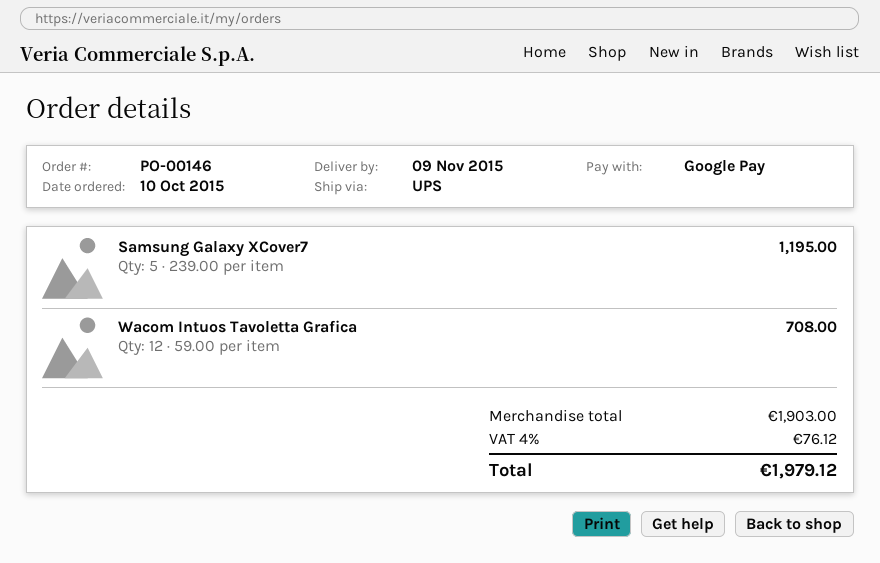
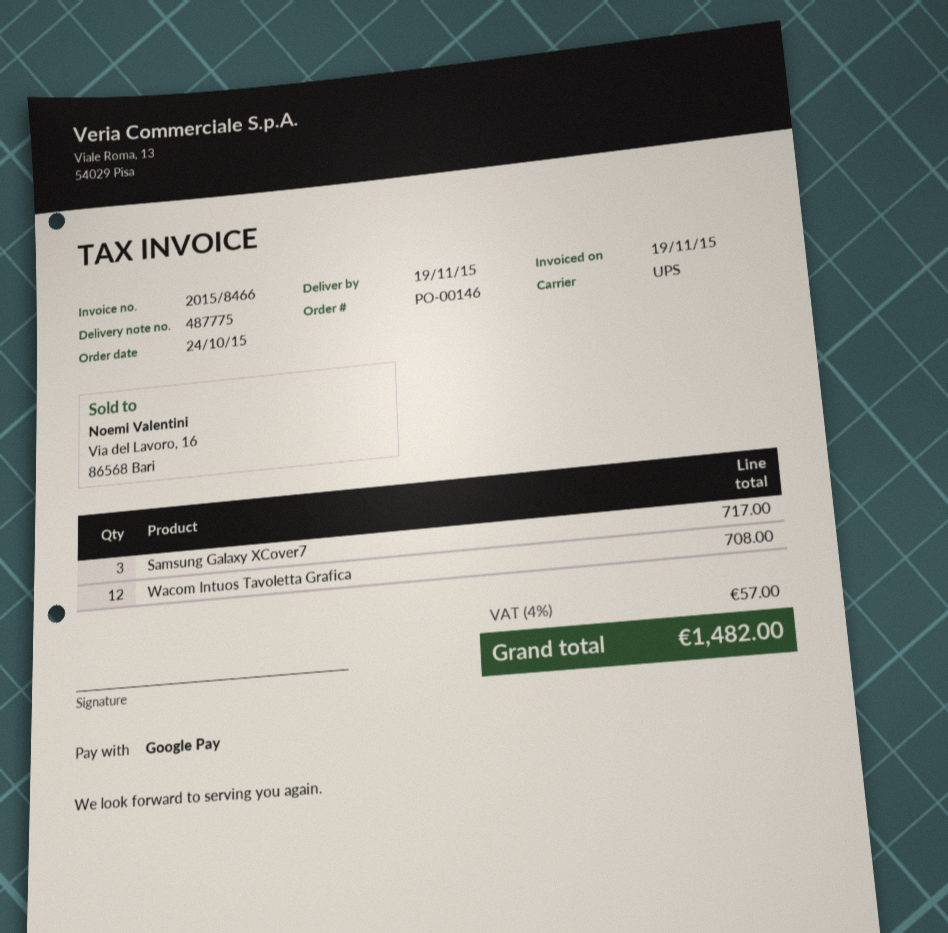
order date: 2015-10-10 -> 2015-10-24
delivery date: 2015-11-09 -> 2015-11-19
Samsung Galaxy XCover7: 5 for 1195.00 -> 3 for 717.00
tax: 4% = 76.12 -> 4% = 57.00
total: 1979.12 -> 1482.00

